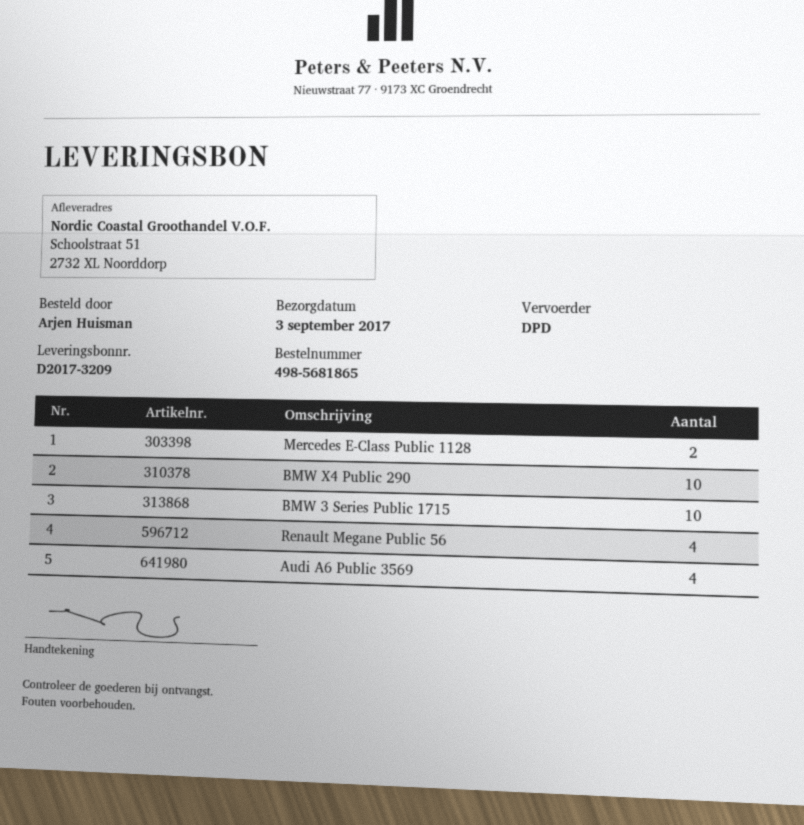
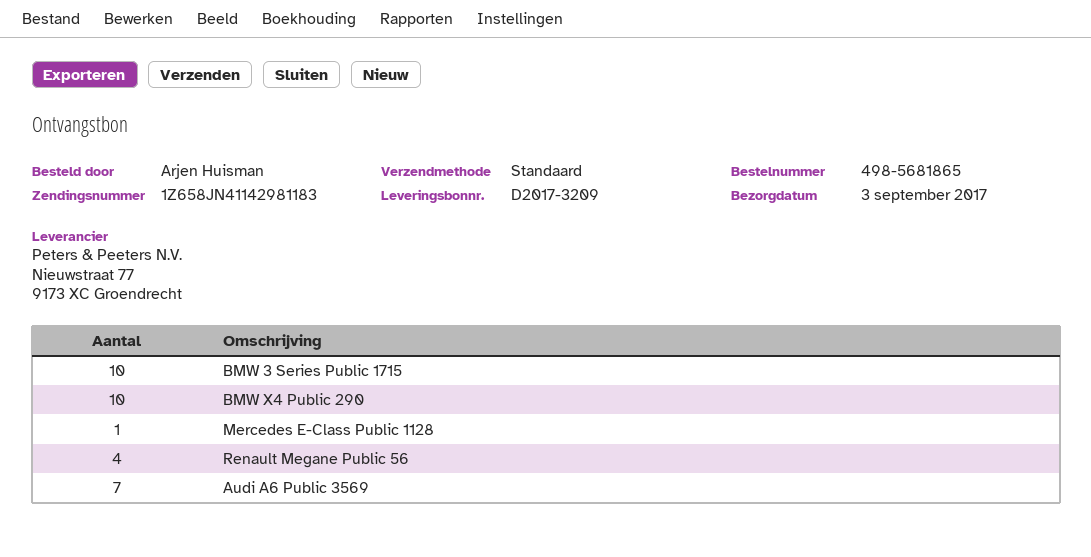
shipping method: DPD -> standard
Mercedes E-Class Public 1128: 2 -> 1
Audi A6 Public 3569: 4 -> 7

